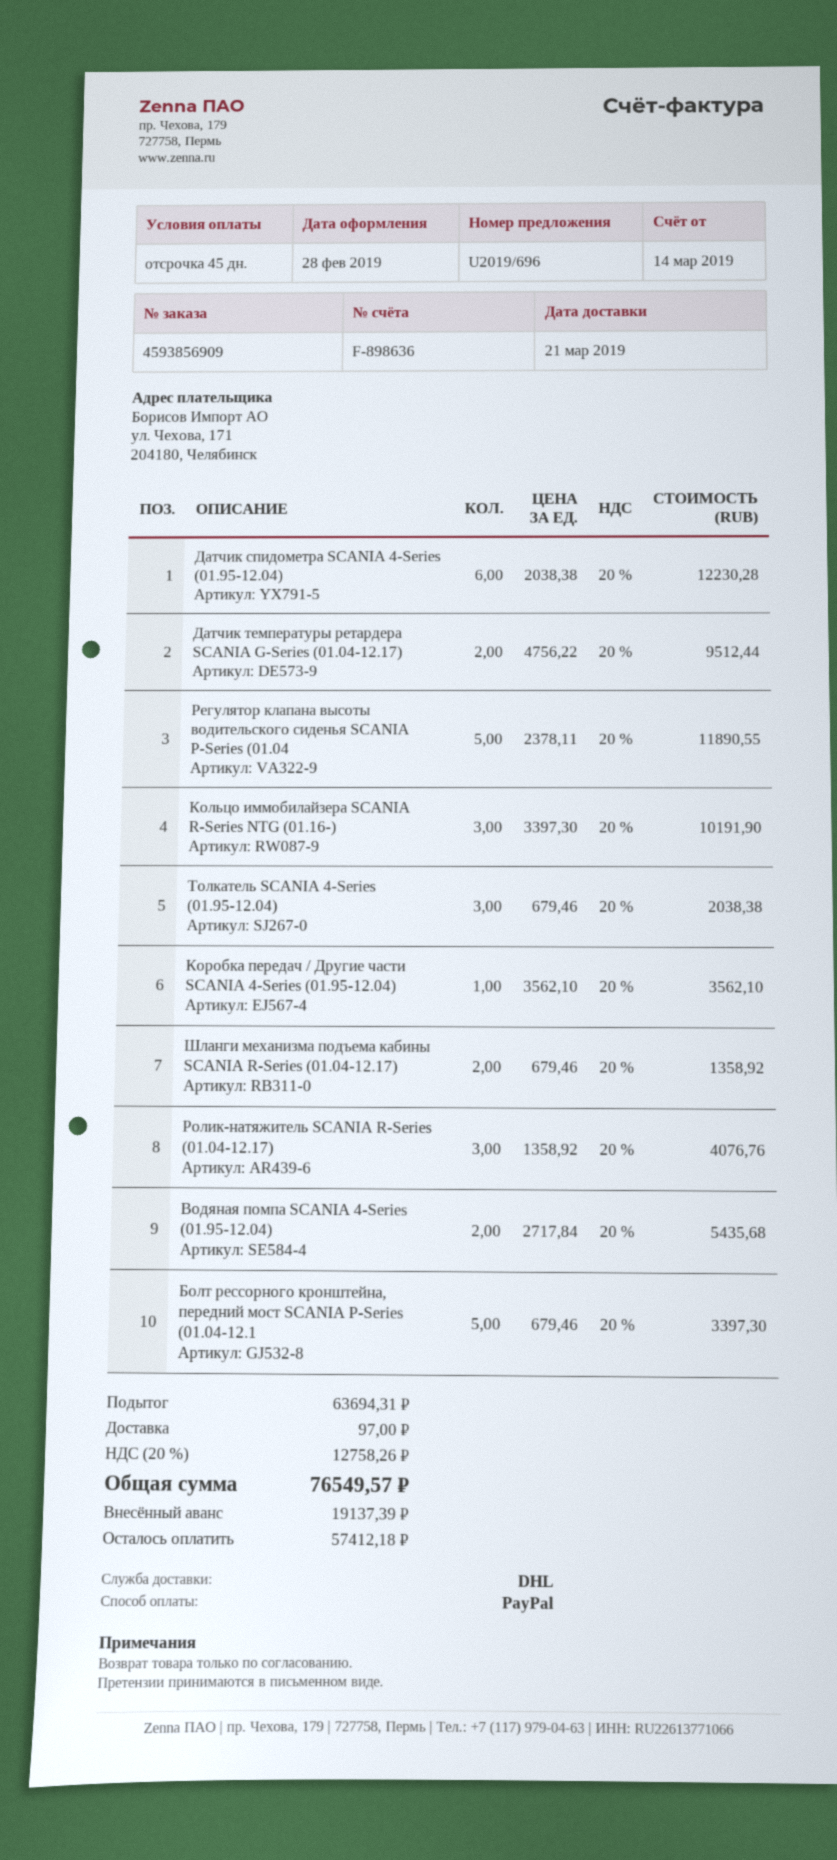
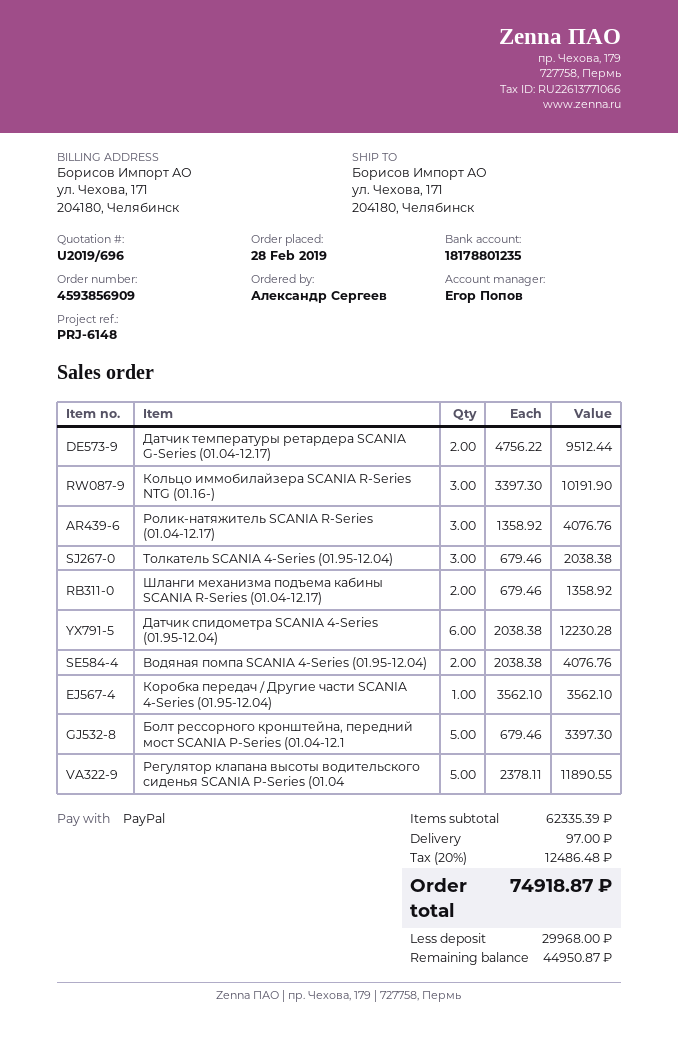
Водяная помпа SCANIA 4-Series (01.95-12.04): 2 x 2717.84 = 5435.68 -> 2 x 2038.38 = 4076.76
subtotal: 63694.31 -> 62335.39
tax: 20% = 12758.26 -> 20% = 12486.48
total: 76549.57 -> 74918.87
deposit: 19137.39 -> 29968.00
balance: 57412.18 -> 44950.87

